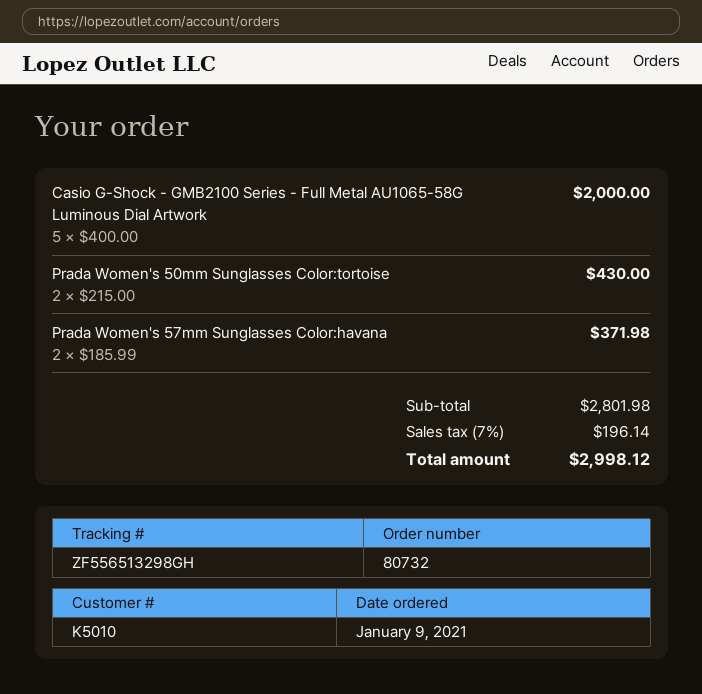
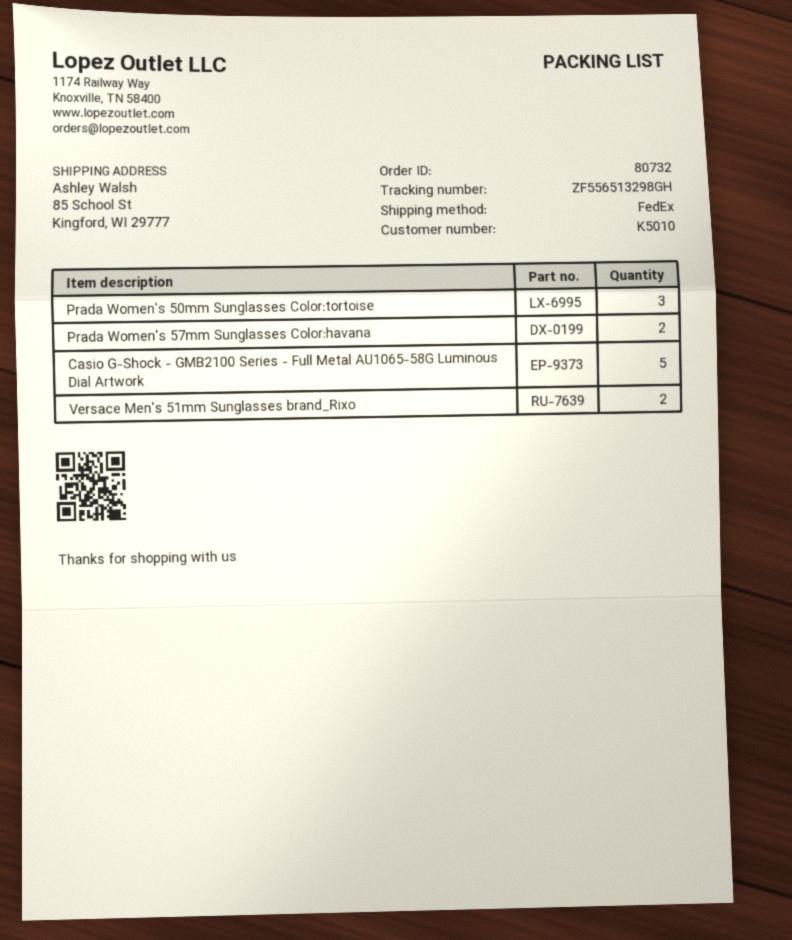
Prada Women's 50mm Sunglasses Color:tortoise: 2 -> 3
Versace Men's 51mm Sunglasses brand_Rixo: none -> 2

